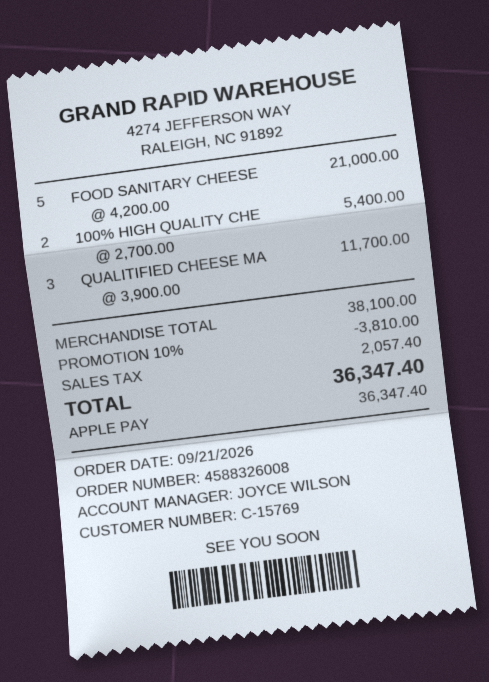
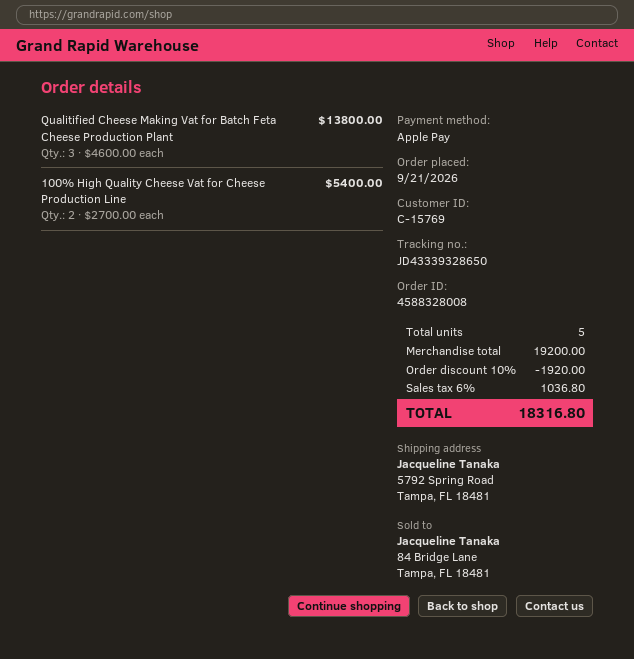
order number: 4588326008 -> 4588328008
FOOD SANITARY CHEESE: 5 x 4200.00 = 21000.00 -> none
QUALITIFIED CHEESE MA: 3 x 3900.00 = 11700.00 -> 3 x 4600.00 = 13800.00
subtotal: 38100.00 -> 19200.00
discount: 10% = 3810.00 -> 10% = 1920.00
tax: 2057.40 -> 1036.80
total: 36347.40 -> 18316.80

